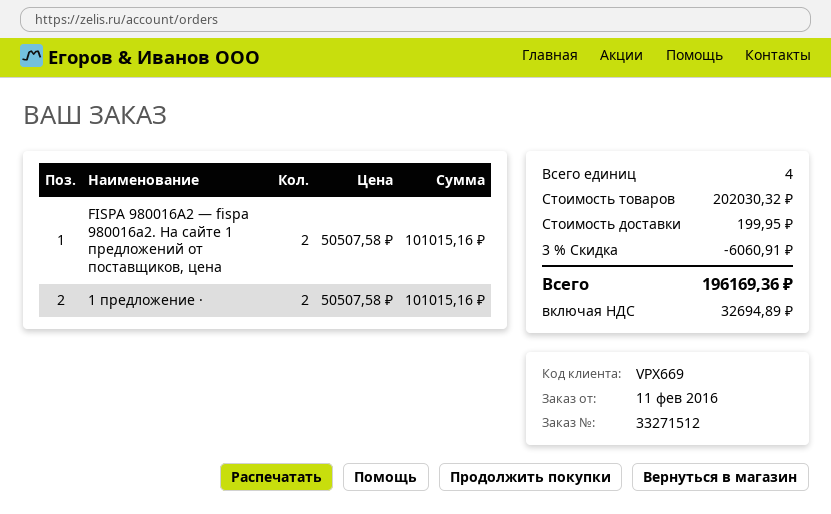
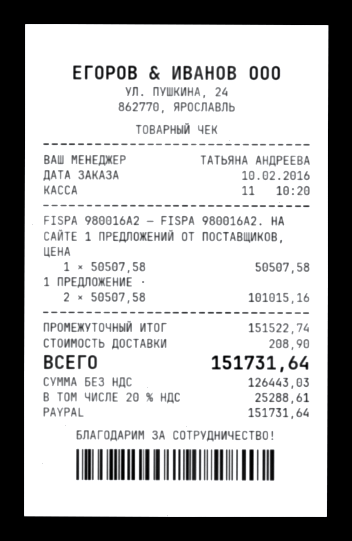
order date: 2016-02-11 -> 2016-02-10
FISPA 980016A2 — fispa 980016a2. На сайте 1 предложений от поставщиков, цена: 2 x 50507.58 = 101015.16 -> 1 x 50507.58 = 50507.58
subtotal: 202030.32 -> 151522.74
discount: 3% = 6060.91 -> none
shipping: 199.95 -> 208.90
tax: 32694.89 -> 25288.61
total: 196169.36 -> 151731.64

